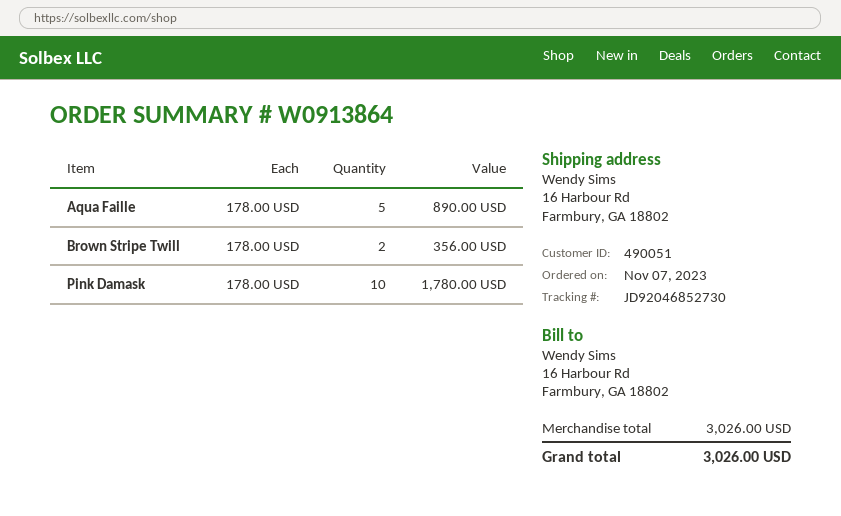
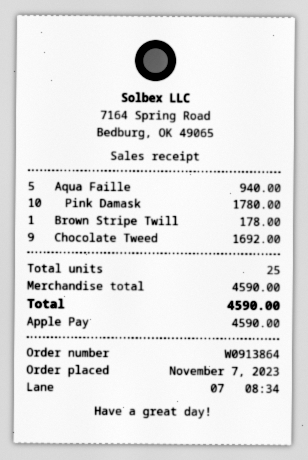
Aqua Faille: 5 for 890.00 -> 5 for 940.00
Brown Stripe Twill: 2 for 356.00 -> 1 for 178.00
Chocolate Tweed: none -> 9 for 1692.00
subtotal: 3026.00 -> 4590.00
total: 3026.00 -> 4590.00

